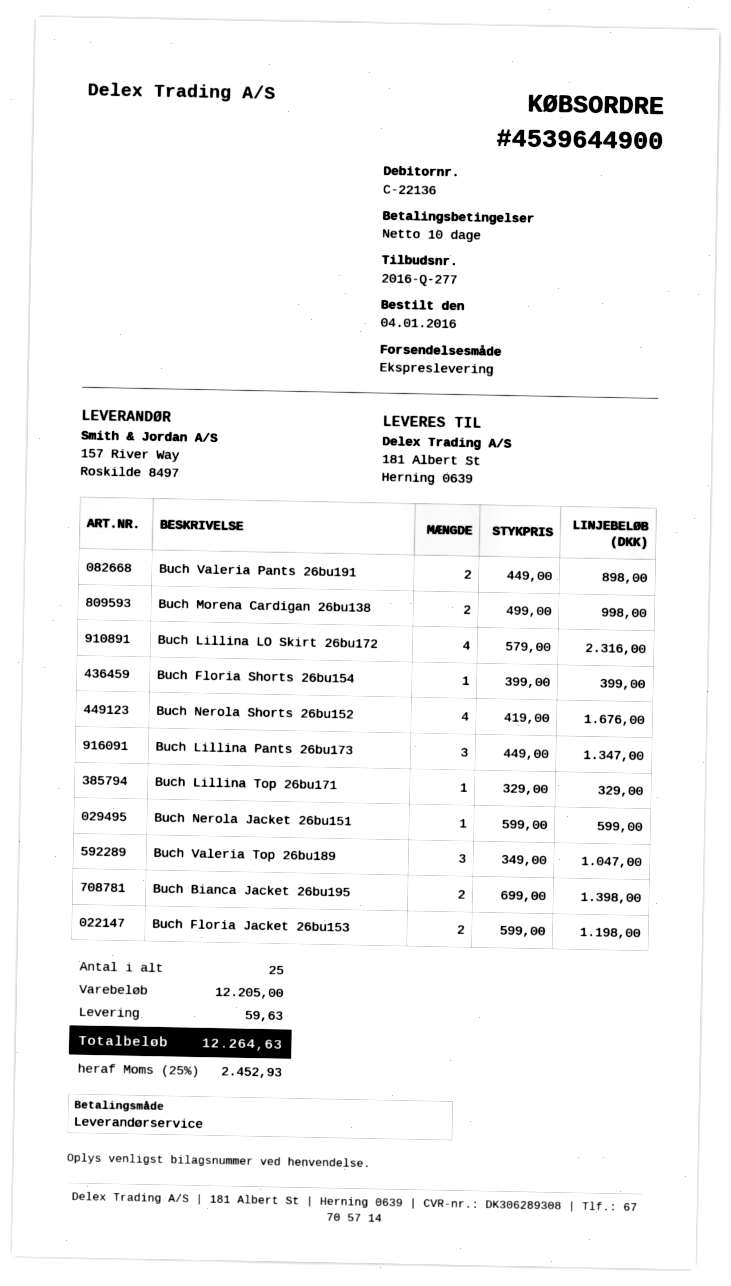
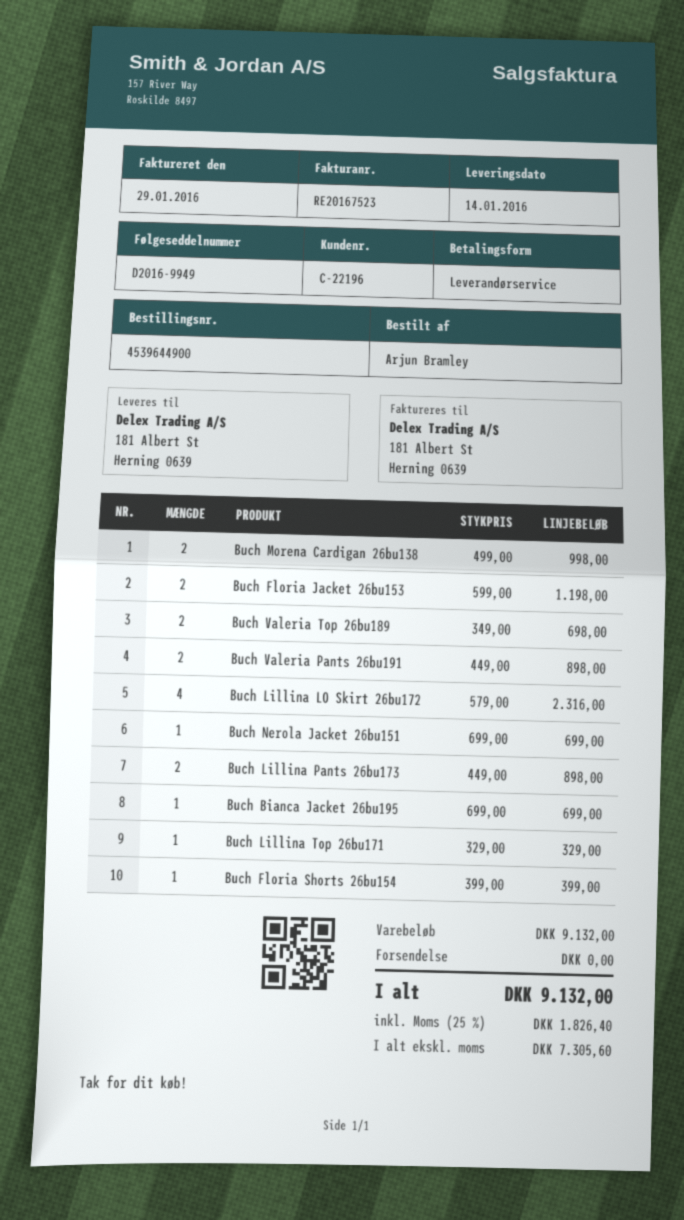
customer number: C-22136 -> C-22196
Buch Nerola Shorts 26bu152: 4 x 419.00 = 1676.00 -> none
Buch Lillina Pants 26bu173: 3 x 449.00 = 1347.00 -> 2 x 449.00 = 898.00
Buch Nerola Jacket 26bu151: 1 x 599.00 = 599.00 -> 1 x 699.00 = 699.00
Buch Valeria Top 26bu189: 3 x 349.00 = 1047.00 -> 2 x 349.00 = 698.00
Buch Bianca Jacket 26bu195: 2 x 699.00 = 1398.00 -> 1 x 699.00 = 699.00
subtotal: 12205.00 -> 9132.00
shipping: 59.63 -> 0.00
tax: 25% = 2452.93 -> 25% = 1826.40
total: 12264.63 -> 9132.00

